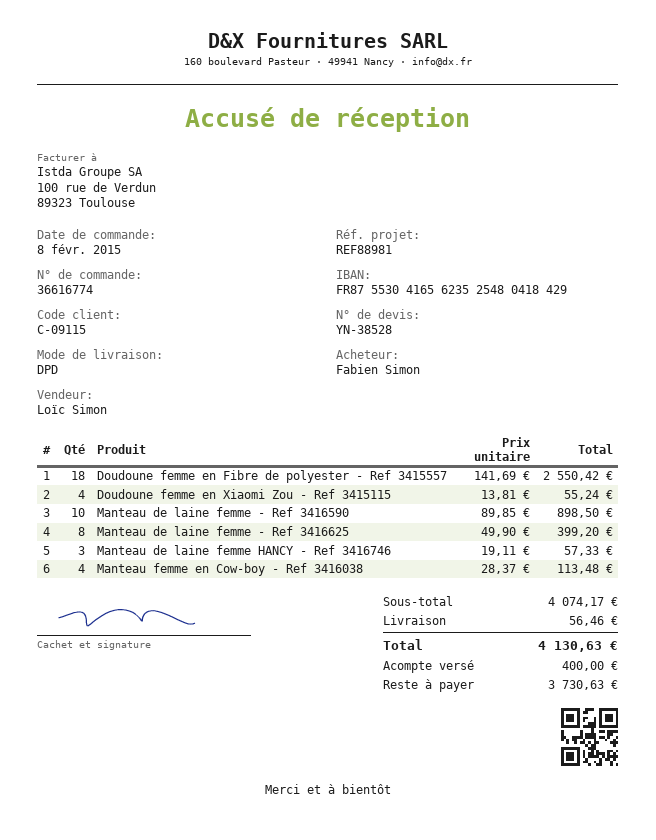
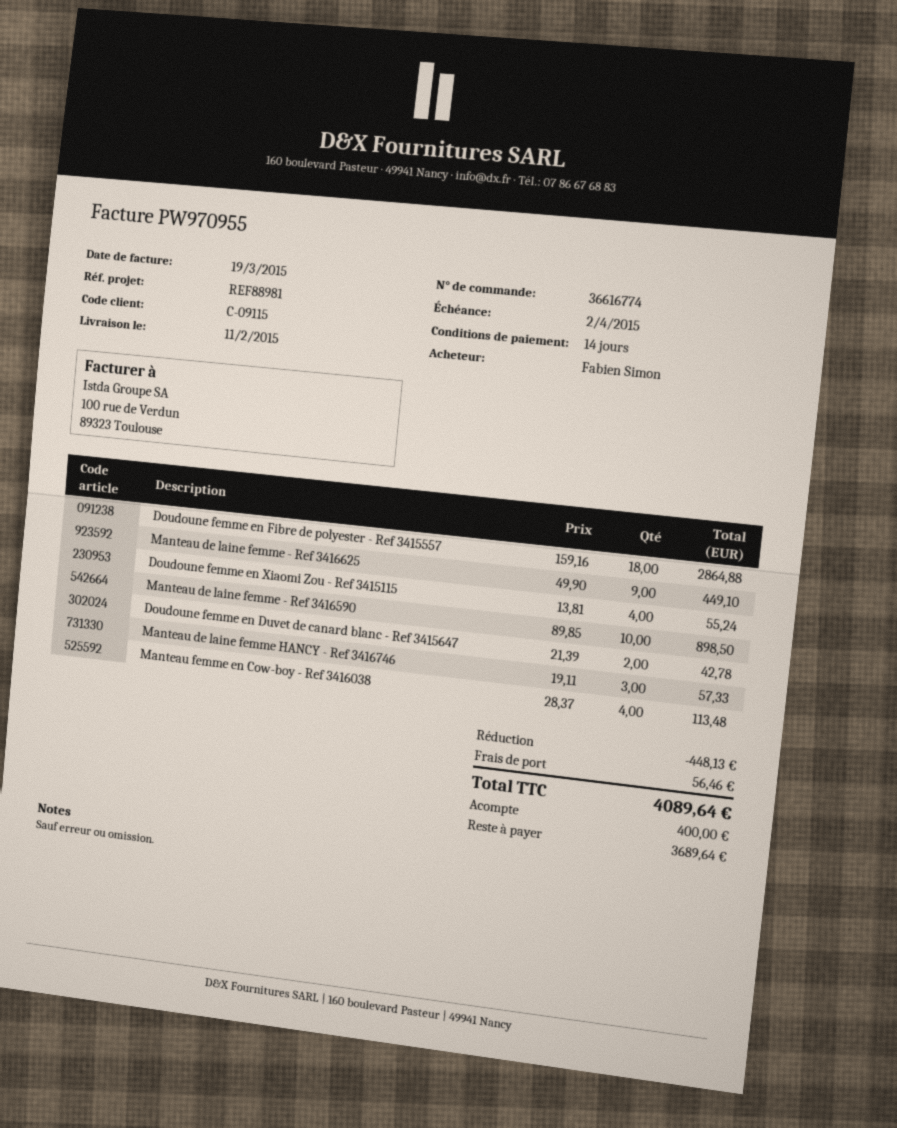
Doudoune femme en Fibre de polyester - Ref 3415557: 18 x 141.69 = 2550.42 -> 18 x 159.16 = 2864.88
Manteau de laine femme - Ref 3416625: 8 x 49.90 = 399.20 -> 9 x 49.90 = 449.10
Doudoune femme en Duvet de canard blanc - Ref 3415647: none -> 2 x 21.39 = 42.78
discount: none -> 448.13
total: 4130.63 -> 4089.64
balance: 3730.63 -> 3689.64

